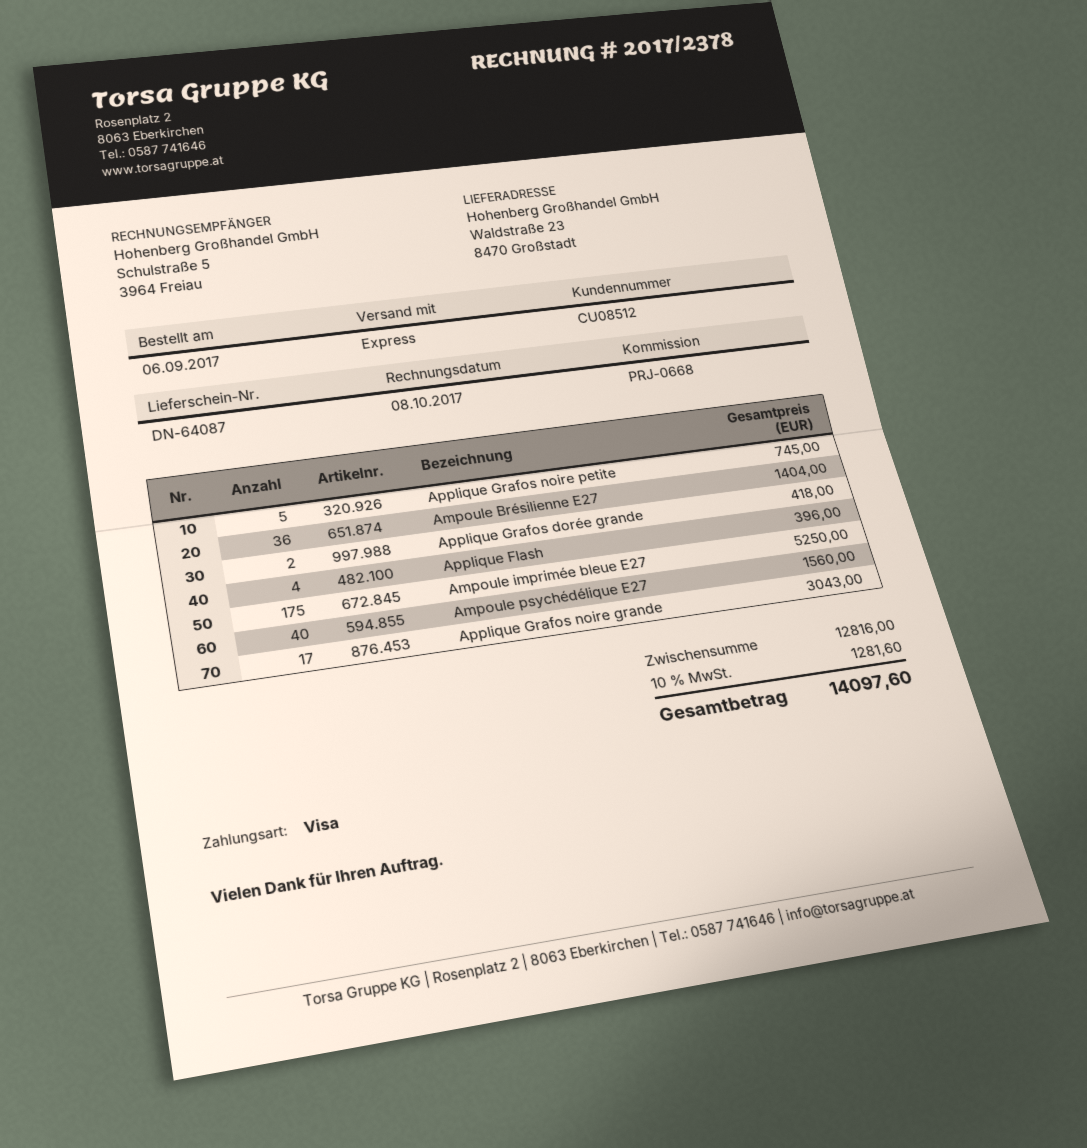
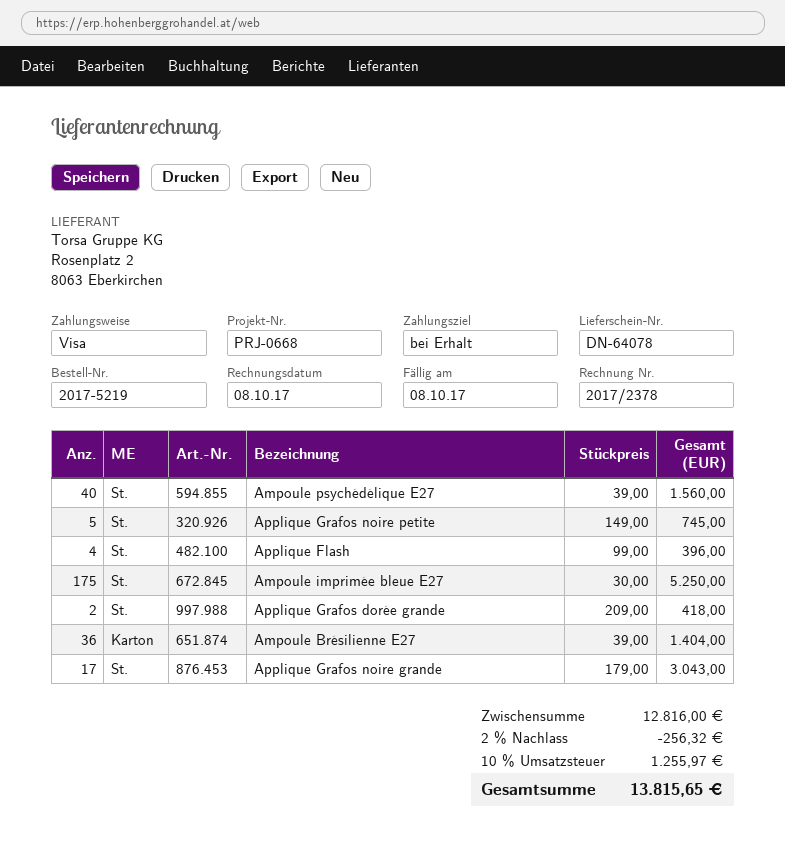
delivery note number: DN-64087 -> DN-64078
discount: none -> 2% = 256.32
tax: 10% = 1281.60 -> 10% = 1255.97
total: 14097.60 -> 13815.65

